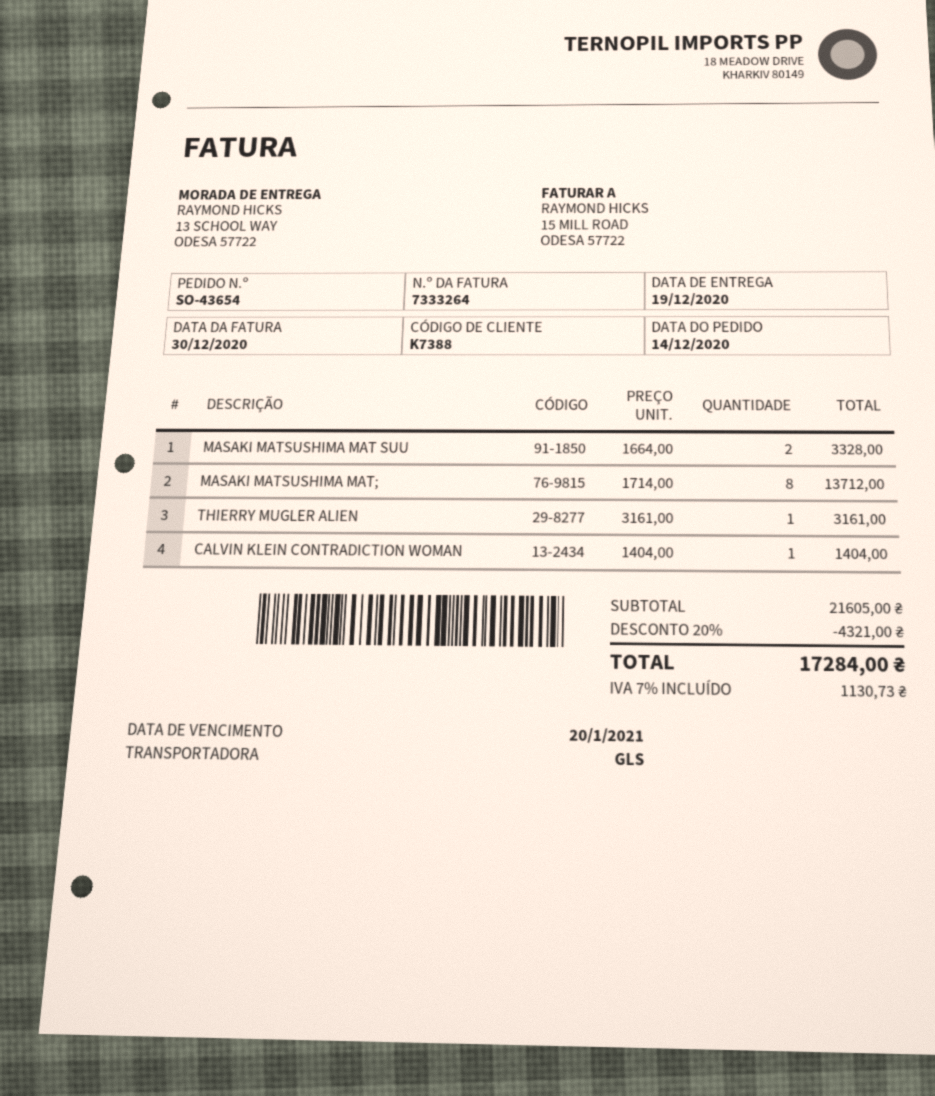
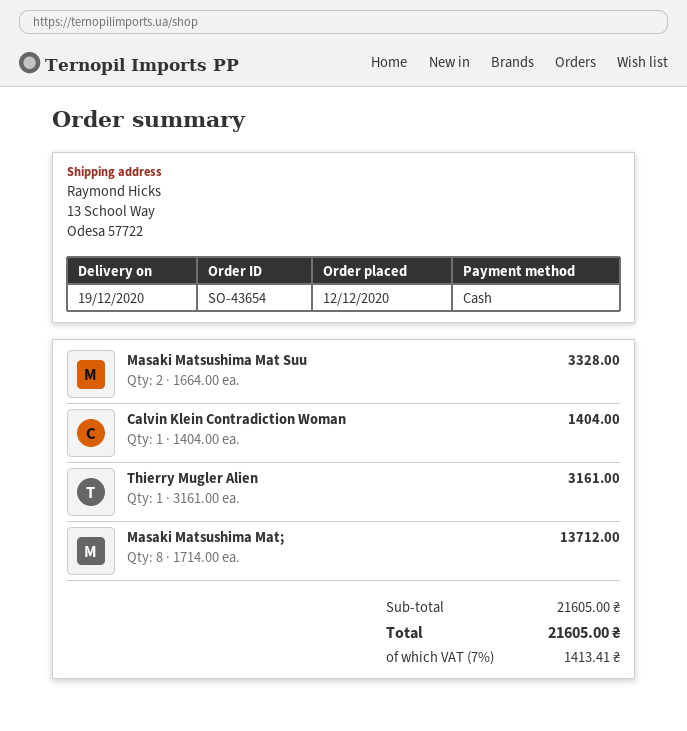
order date: 2020-12-14 -> 2020-12-12
discount: 20% = 4321.00 -> none
tax: 7% = 1130.73 -> 7% = 1413.41
total: 17284.00 -> 21605.00

